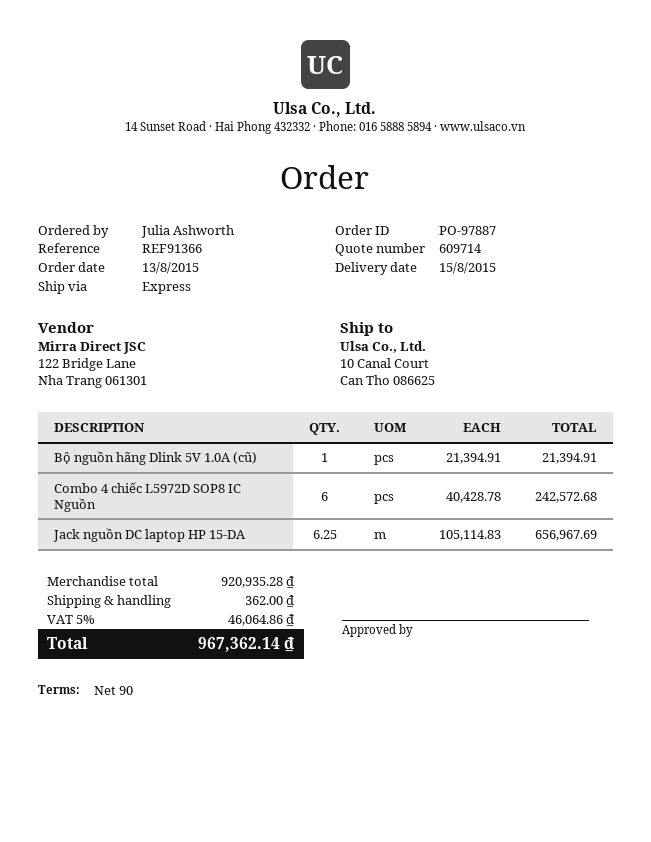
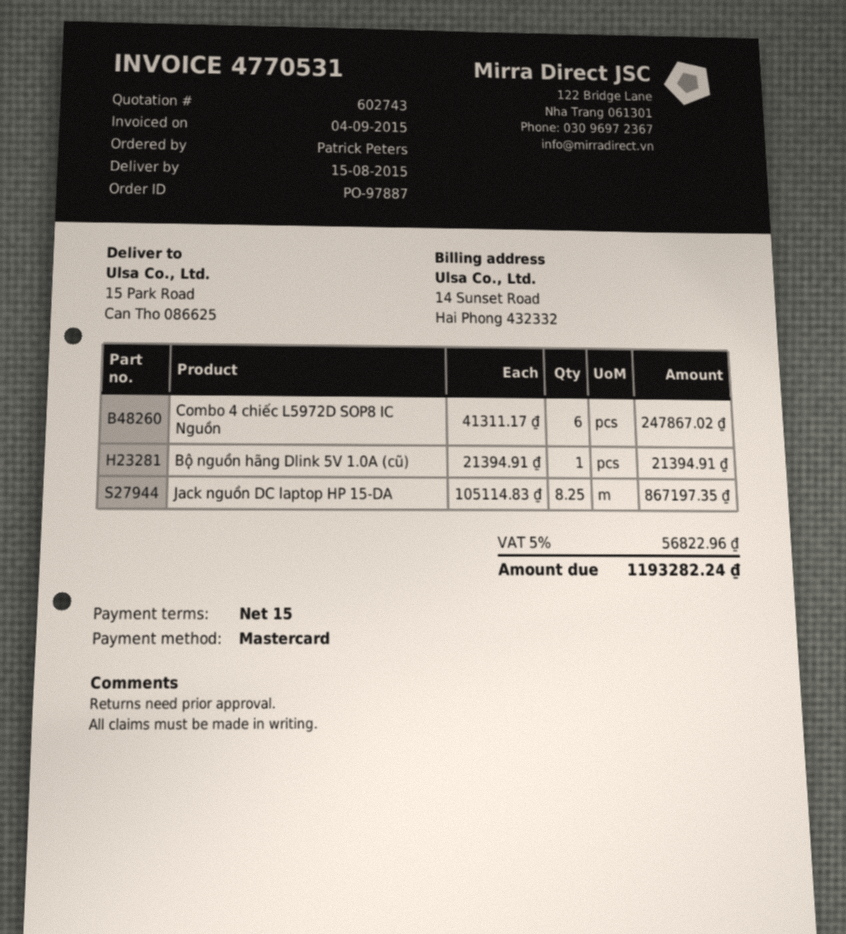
quote number: 609714 -> 602743
payment terms: 90 days -> 15 days
ordered by: Julia Ashworth -> Patrick Peters
ship to: 10 Canal Court, Can Tho 086625 -> 15 Park Road, Can Tho 086625
Combo 4 chiếc L5972D SOP8 IC Nguồn: 6 x 40428.78 = 242572.68 -> 6 x 41311.17 = 247867.02
Jack nguồn DC laptop HP 15-DA: 6.25 x 105114.83 = 656967.69 -> 8.25 x 105114.83 = 867197.35
shipping: 362.00 -> none
tax: 5% = 46064.86 -> 5% = 56822.96
total: 967362.14 -> 1193282.24

